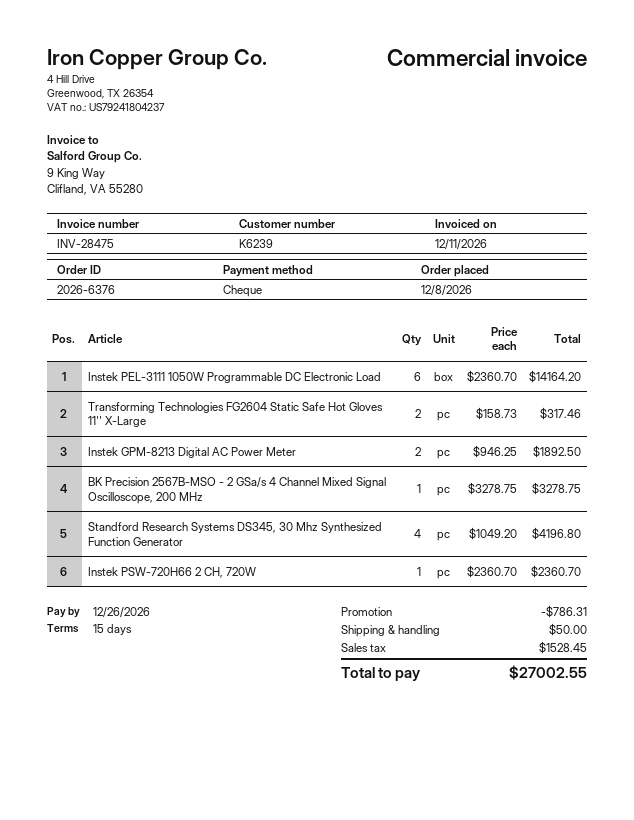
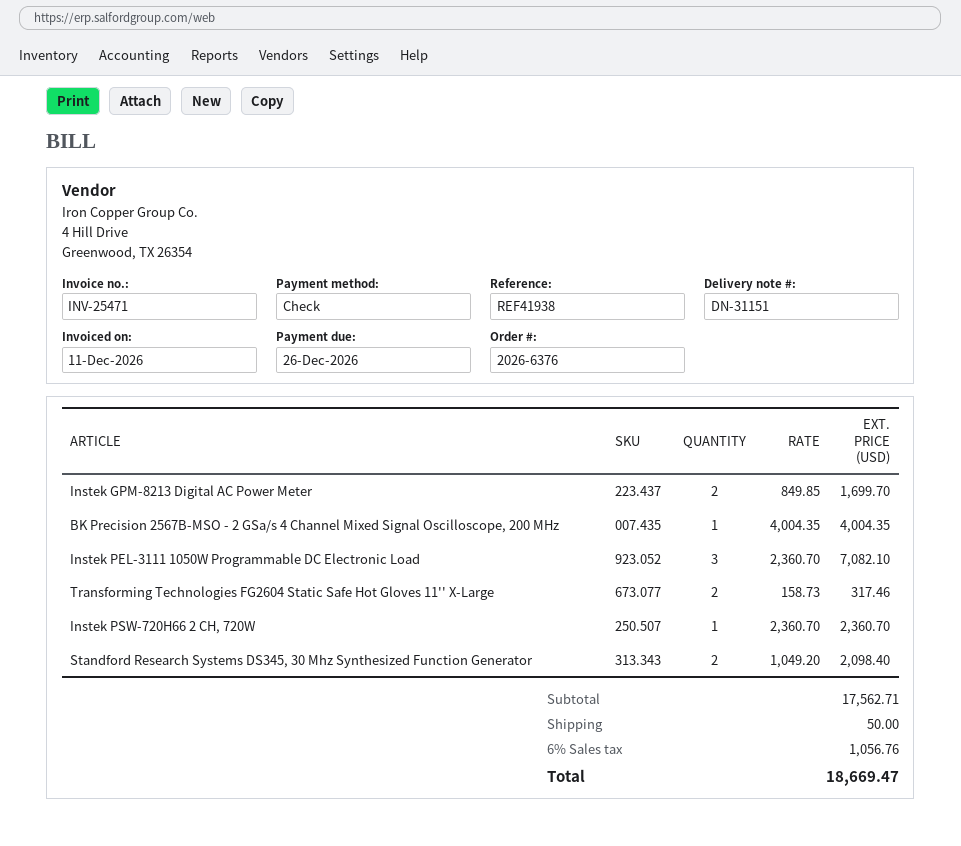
invoice number: INV-28475 -> INV-25471
Instek PEL-3111 1050W Programmable DC Electronic Load: 6 x 2360.70 = 14164.20 -> 3 x 2360.70 = 7082.10
Instek GPM-8213 Digital AC Power Meter: 2 x 946.25 = 1892.50 -> 2 x 849.85 = 1699.70
BK Precision 2567B-MSO - 2 GSa/s 4 Channel Mixed Signal Oscilloscope, 200 MHz: 1 x 3278.75 = 3278.75 -> 1 x 4004.35 = 4004.35
Standford Research Systems DS345, 30 Mhz Synthesized Function Generator: 4 x 1049.20 = 4196.80 -> 2 x 1049.20 = 2098.40
discount: 786.31 -> none
tax: 1528.45 -> 1056.76
total: 27002.55 -> 18669.47

